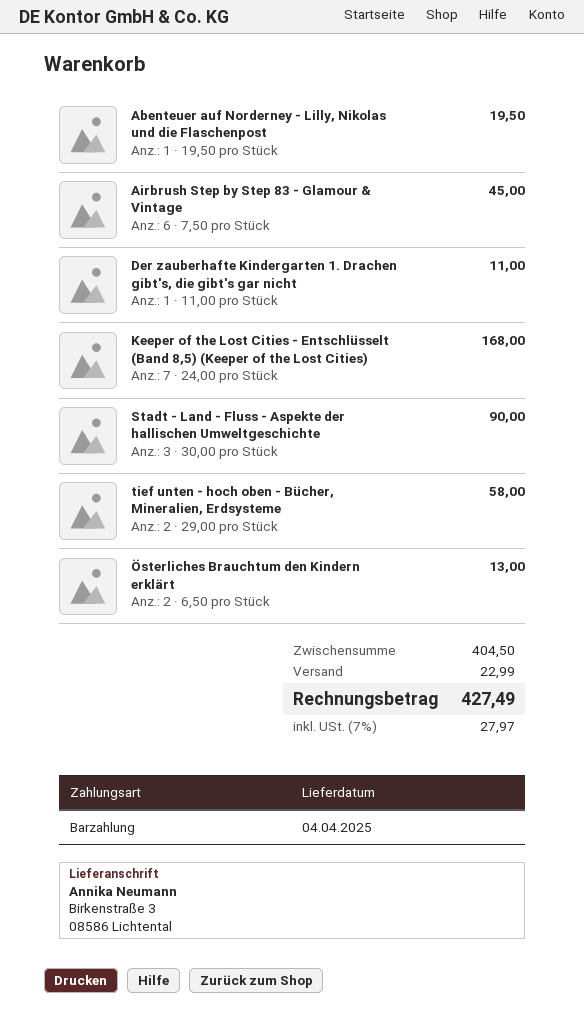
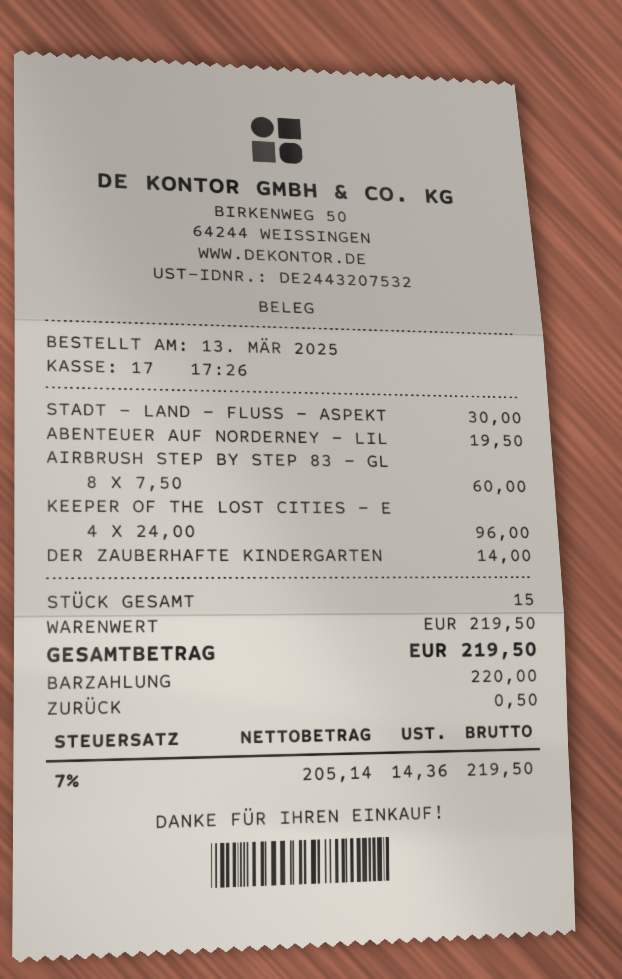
Airbrush Step by Step 83 - Glamour & Vintage: 6 x 7.50 = 45.00 -> 8 x 7.50 = 60.00
Der zauberhafte Kindergarten 1. Drachen gibt's, die gibt's gar nicht: 1 x 11.00 = 11.00 -> 1 x 14.00 = 14.00
Keeper of the Lost Cities - Entschlüsselt (Band 8,5) (Keeper of the Lost Cities): 7 x 24.00 = 168.00 -> 4 x 24.00 = 96.00
Stadt - Land - Fluss - Aspekte der hallischen Umweltgeschichte: 3 x 30.00 = 90.00 -> 1 x 30.00 = 30.00
tief unten - hoch oben - Bücher, Mineralien, Erdsysteme: 2 x 29.00 = 58.00 -> none
Österliches Brauchtum den Kindern erklärt: 2 x 6.50 = 13.00 -> none
subtotal: 404.50 -> 219.50
shipping: 22.99 -> none
tax: 7% = 27.97 -> 7% = 14.36
total: 427.49 -> 219.50

